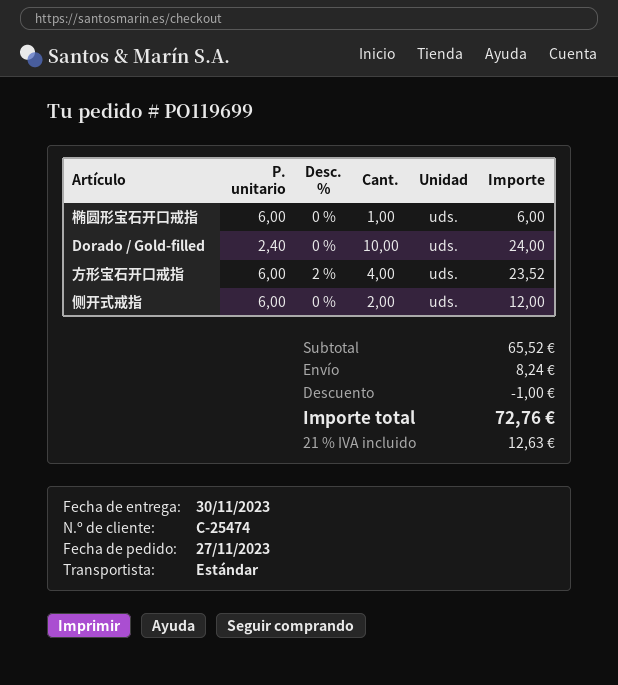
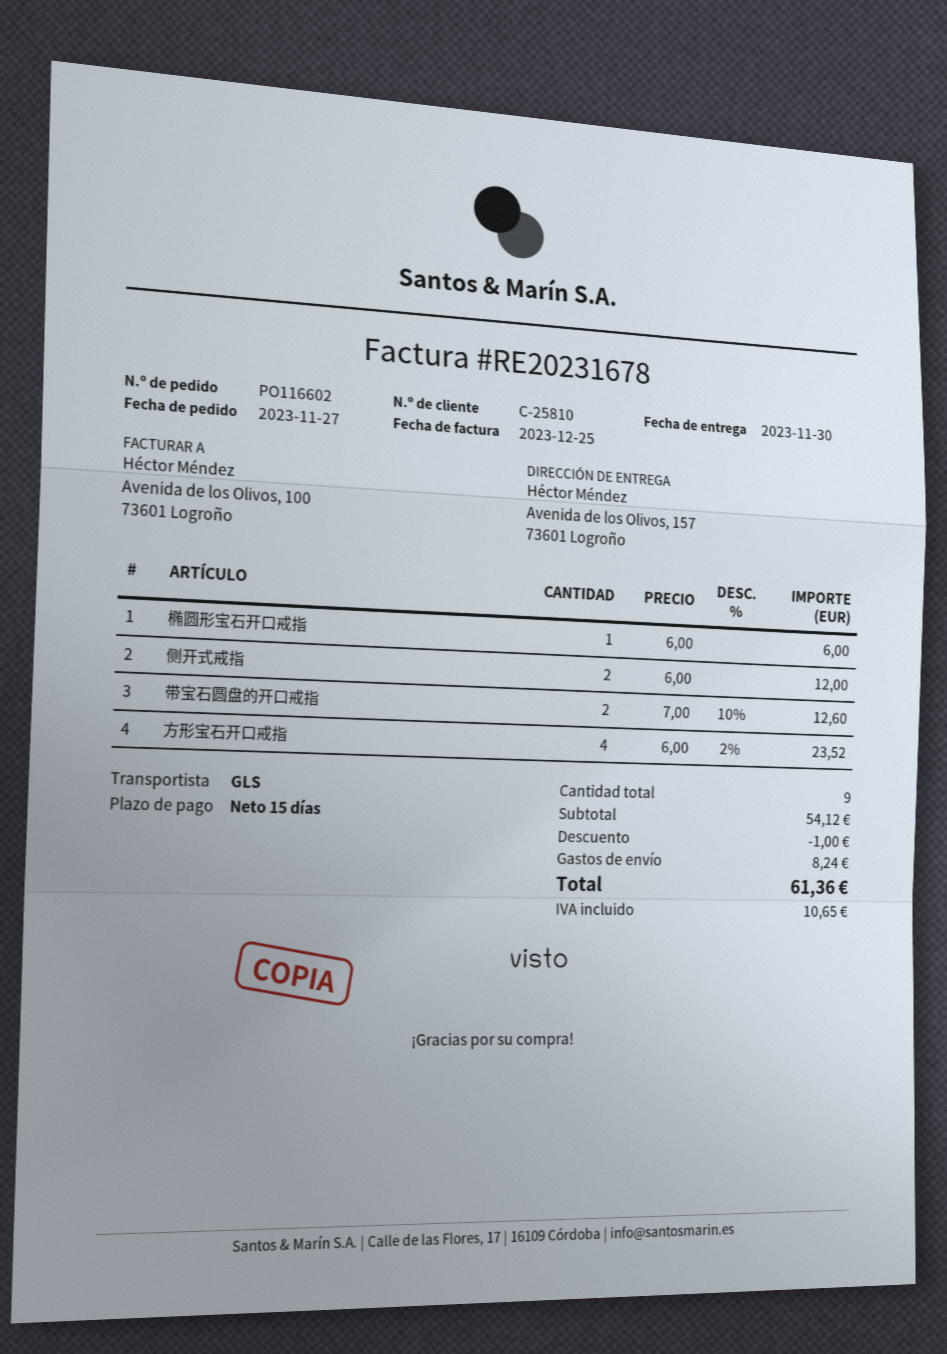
order number: PO119699 -> PO116602
customer number: C-25474 -> C-25810
shipping method: standard -> GLS
Dorado / Gold-filled: 10 x 2.40 = 24.00 -> none
带宝石圆盘的开口戒指: none -> 2 x 7.00 - 10% = 12.60
subtotal: 65.52 -> 54.12
tax: 12.63 -> 10.65
total: 72.76 -> 61.36

